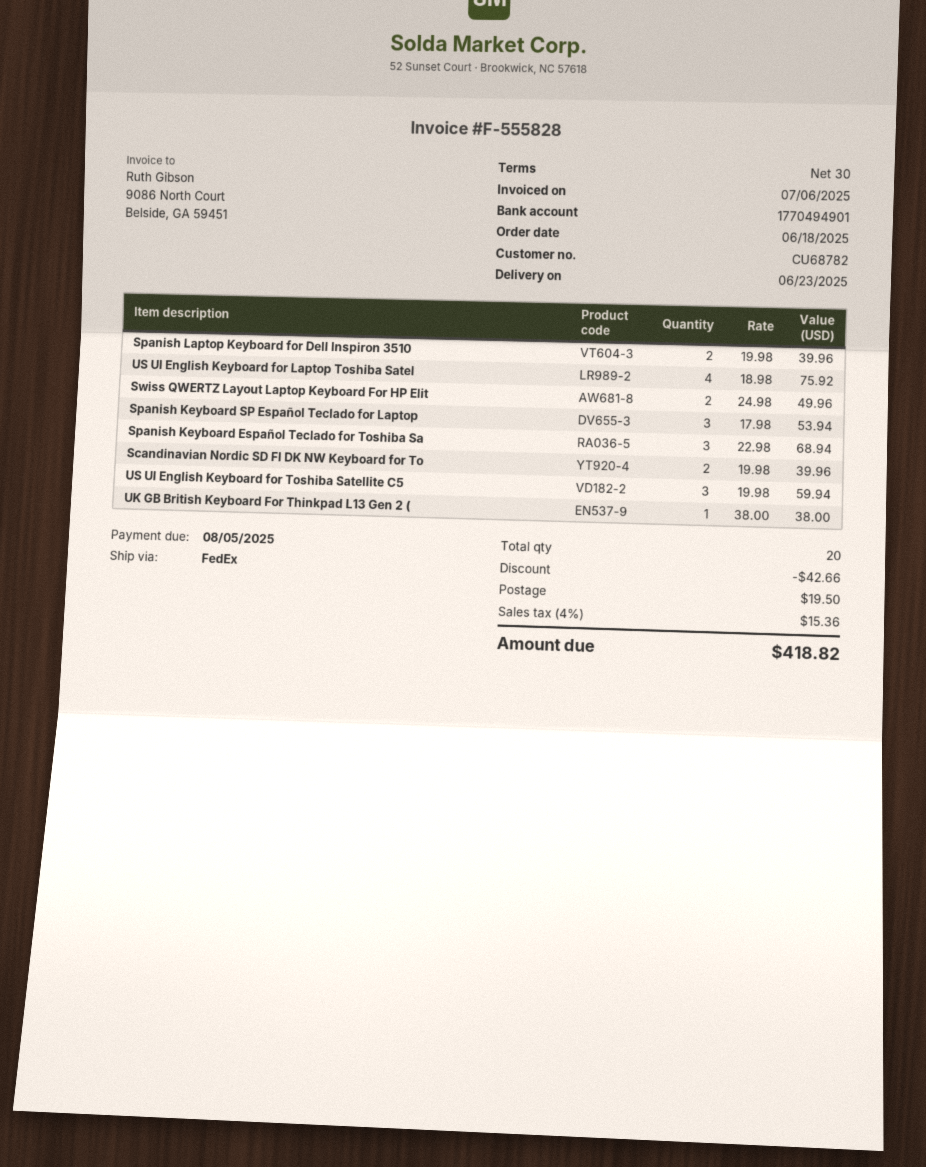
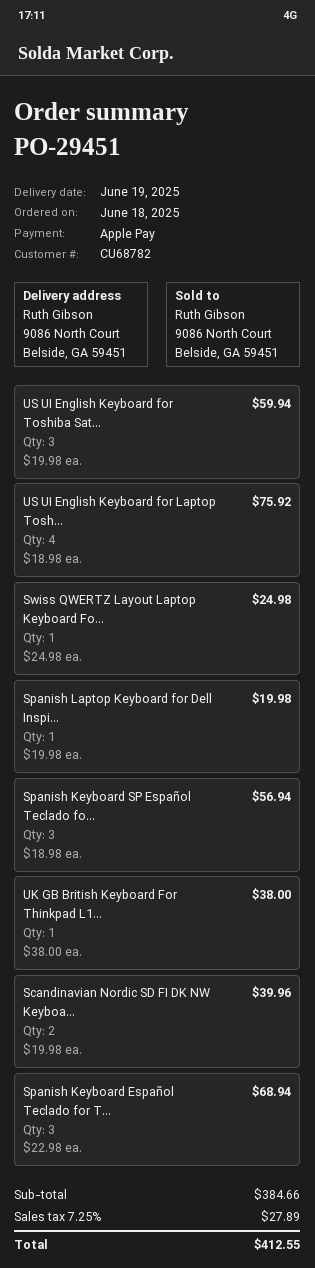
delivery date: 2025-06-23 -> 2025-06-19
Spanish Laptop Keyboard for Dell Inspiron 3510: 2 x 19.98 = 39.96 -> 1 x 19.98 = 19.98
Swiss QWERTZ Layout Laptop Keyboard For HP Elit: 2 x 24.98 = 49.96 -> 1 x 24.98 = 24.98
Spanish Keyboard SP Español Teclado for Laptop: 3 x 17.98 = 53.94 -> 3 x 18.98 = 56.94
discount: 42.66 -> none
shipping: 19.50 -> none
tax: 4% = 15.36 -> 7.25% = 27.89
total: 418.82 -> 412.55

